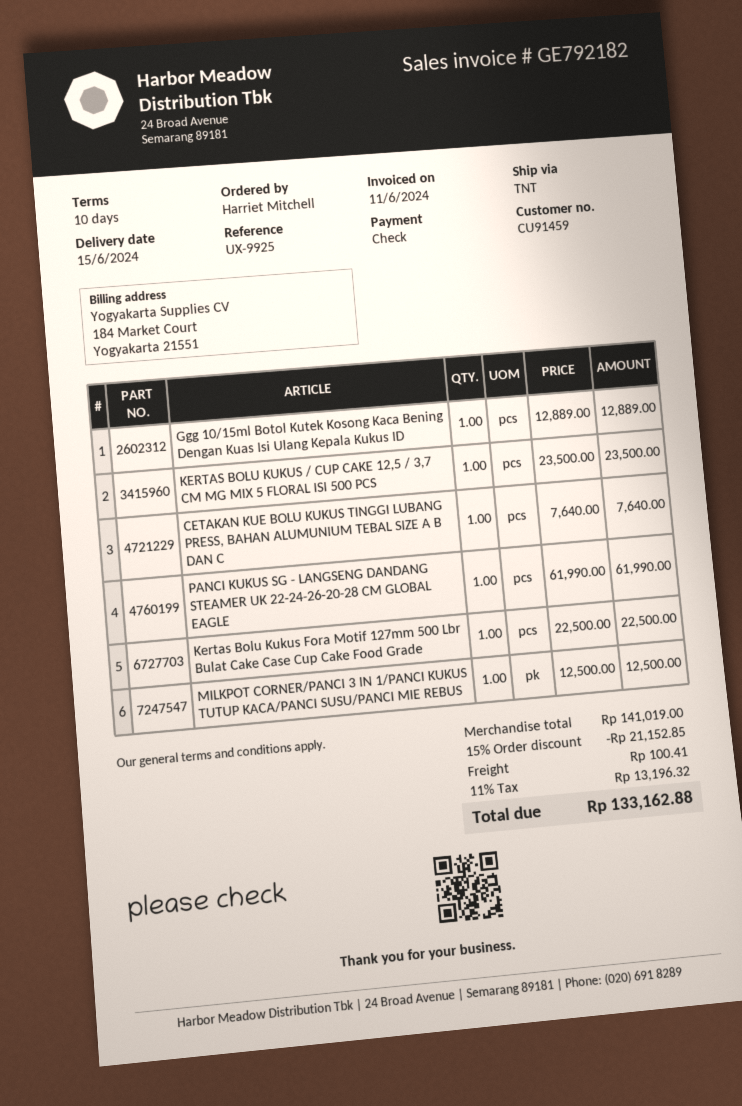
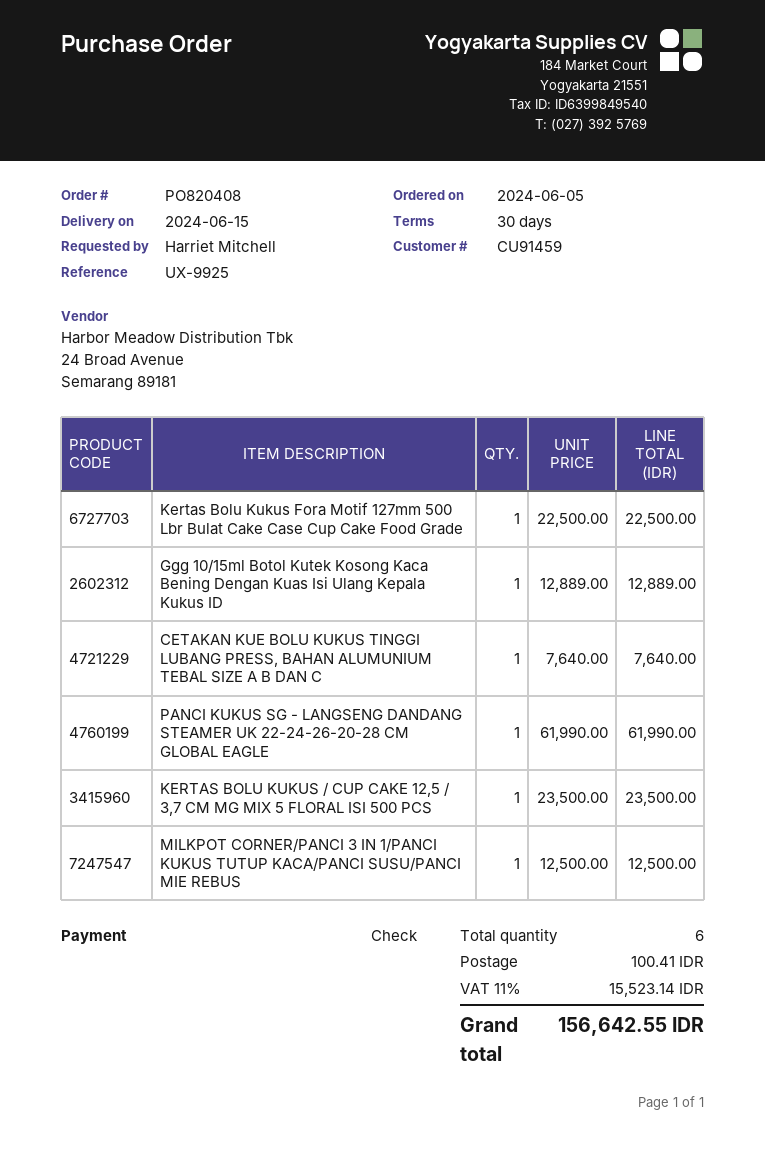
payment terms: 10 days -> 30 days
discount: 15% = 21152.85 -> none
tax: 11% = 13196.32 -> 11% = 15523.14
total: 133162.88 -> 156642.55

